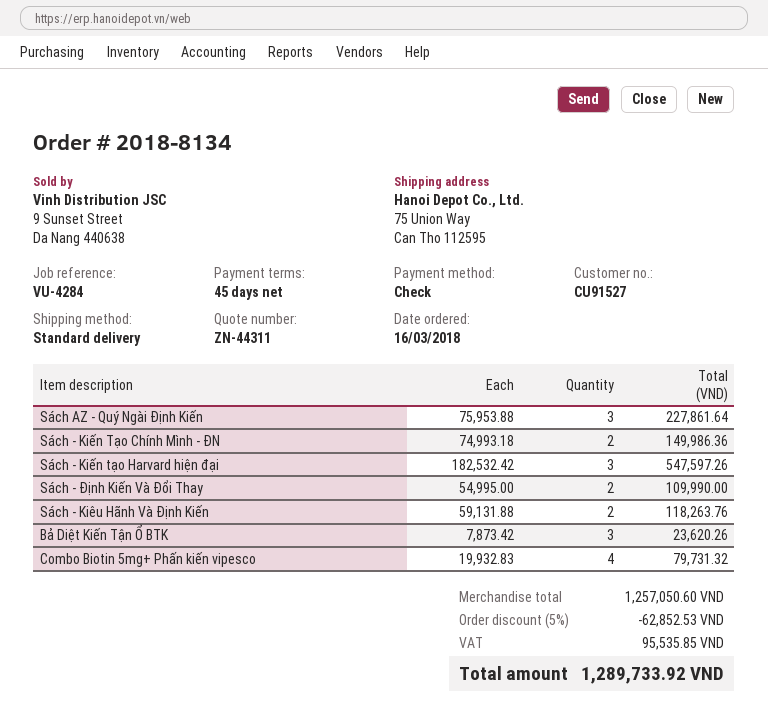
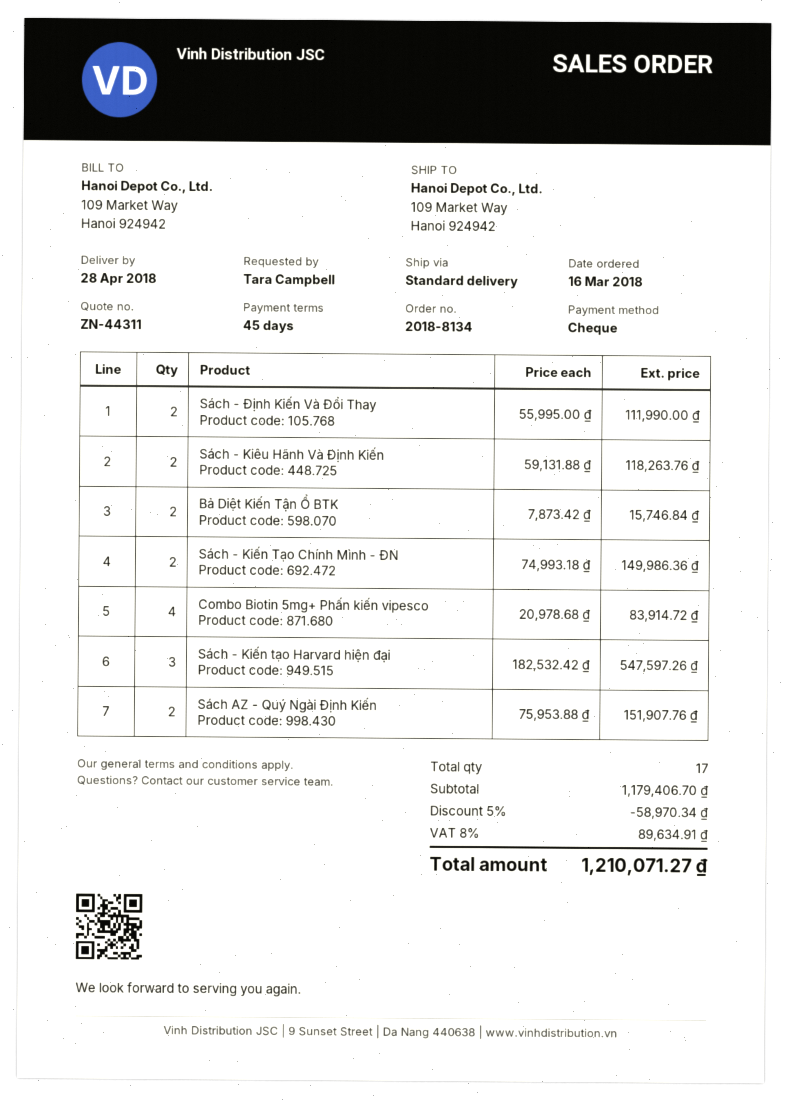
ship to: 75 Union Way, Can Tho 112595 -> 109 Market Way, Hanoi 924942
Sách AZ - Quý Ngài Định Kiến: 3 x 75953.88 = 227861.64 -> 2 x 75953.88 = 151907.76
Sách - Định Kiến Và Đổi Thay: 2 x 54995.00 = 109990.00 -> 2 x 55995.00 = 111990.00
Bả Diệt Kiến Tận Ổ BTK: 3 x 7873.42 = 23620.26 -> 2 x 7873.42 = 15746.84
Combo Biotin 5mg+ Phấn kiến vipesco: 4 x 19932.83 = 79731.32 -> 4 x 20978.68 = 83914.72
subtotal: 1257050.60 -> 1179406.70
discount: 5% = 62852.53 -> 5% = 58970.34
tax: 95535.85 -> 89634.91
total: 1289733.92 -> 1210071.27

